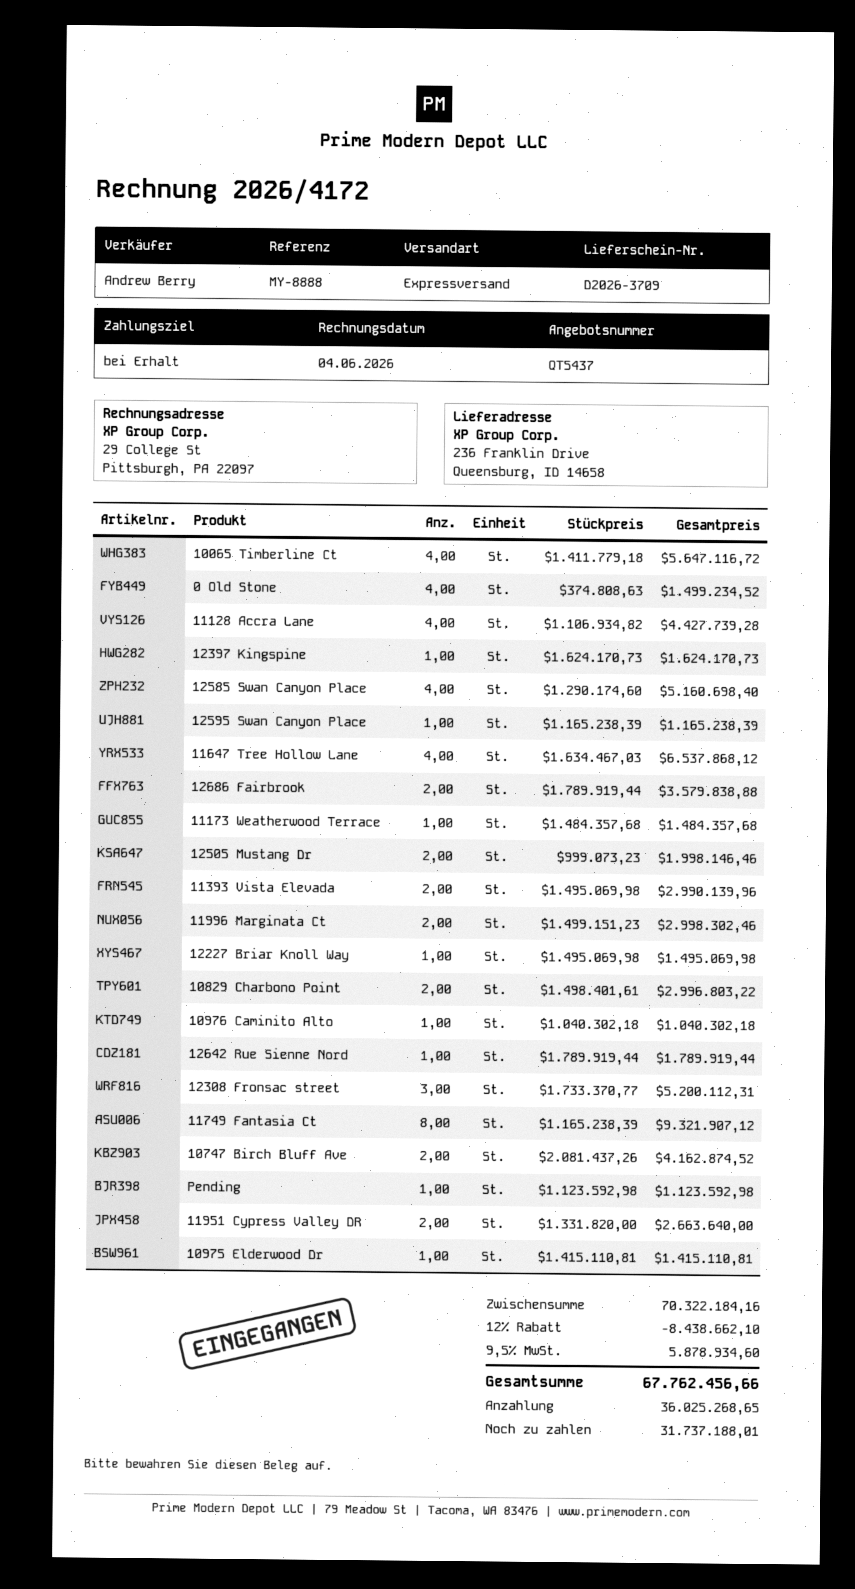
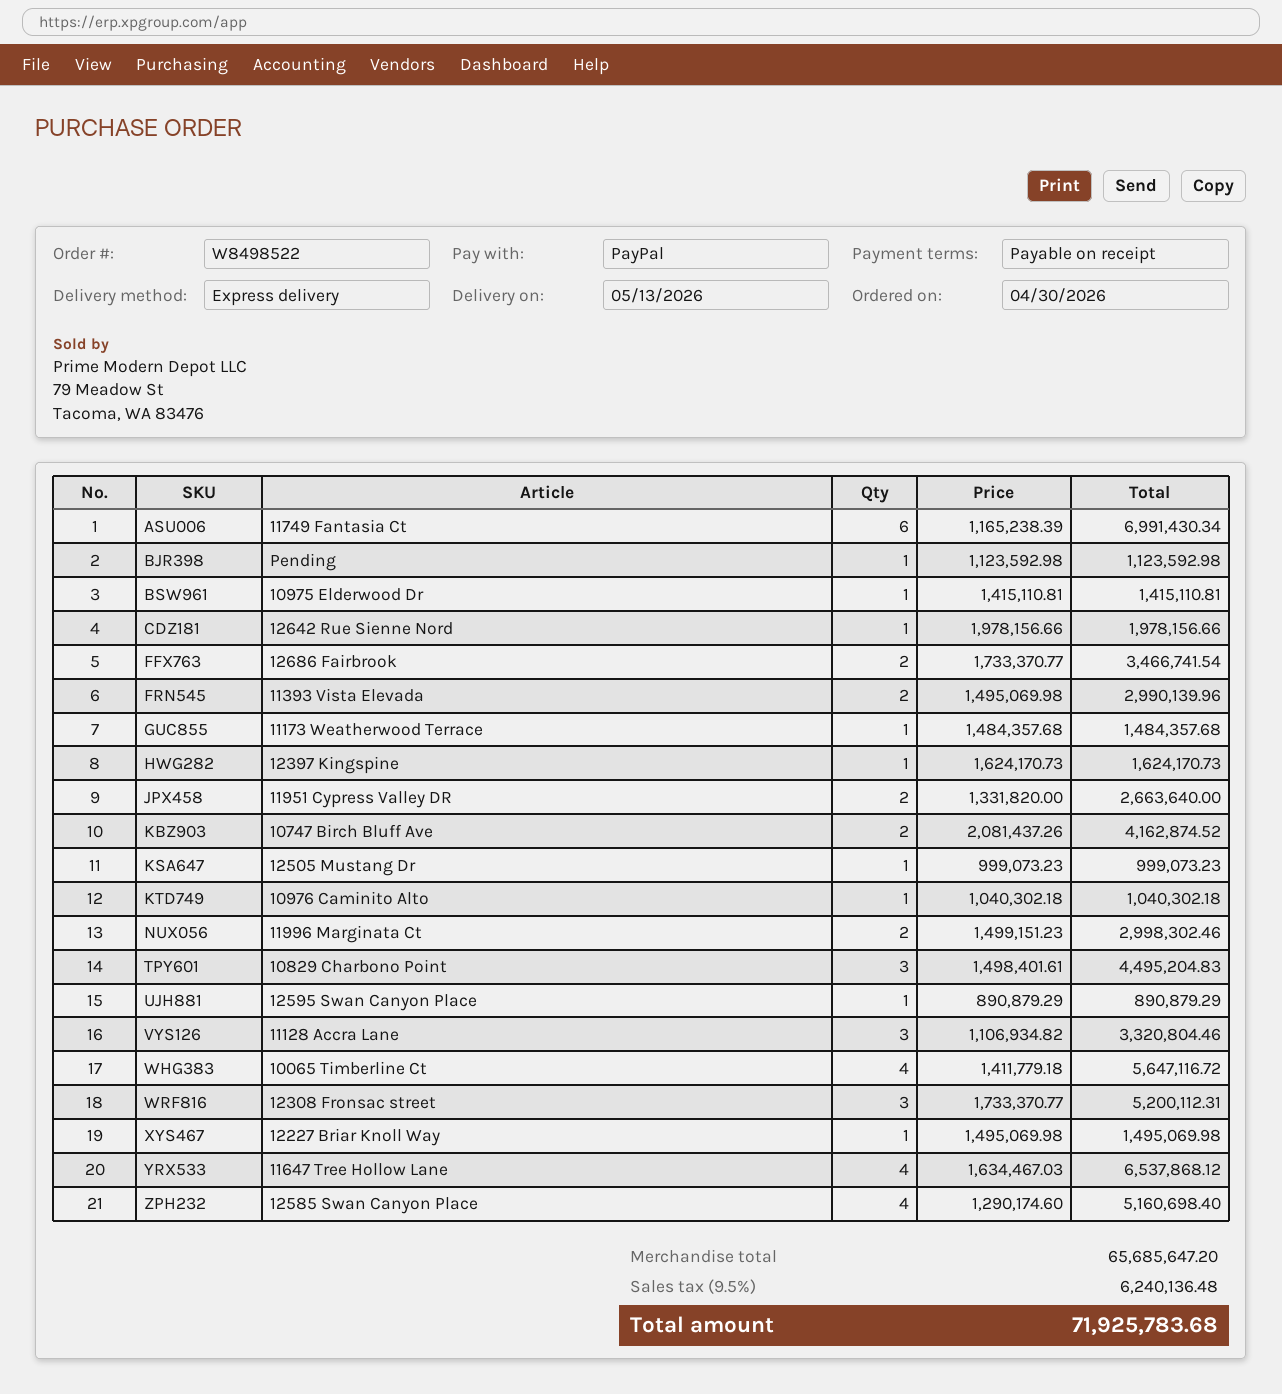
0 Old Stone: 4 x 374808.63 = 1499234.52 -> none
11128 Accra Lane: 4 x 1106934.82 = 4427739.28 -> 3 x 1106934.82 = 3320804.46
12595 Swan Canyon Place: 1 x 1165238.39 = 1165238.39 -> 1 x 890879.29 = 890879.29
12686 Fairbrook: 2 x 1789919.44 = 3579838.88 -> 2 x 1733370.77 = 3466741.54
12505 Mustang Dr: 2 x 999073.23 = 1998146.46 -> 1 x 999073.23 = 999073.23
10829 Charbono Point: 2 x 1498401.61 = 2996803.22 -> 3 x 1498401.61 = 4495204.83
12642 Rue Sienne Nord: 1 x 1789919.44 = 1789919.44 -> 1 x 1978156.66 = 1978156.66
11749 Fantasia Ct: 8 x 1165238.39 = 9321907.12 -> 6 x 1165238.39 = 6991430.34
subtotal: 70322184.16 -> 65685647.20
discount: 12% = 8438662.10 -> none
tax: 9.5% = 5878934.60 -> 9.5% = 6240136.48
total: 67762456.66 -> 71925783.68

